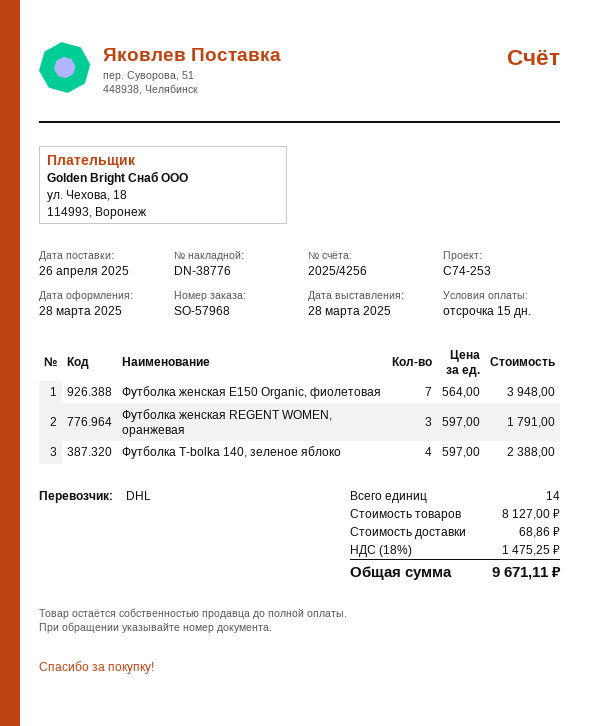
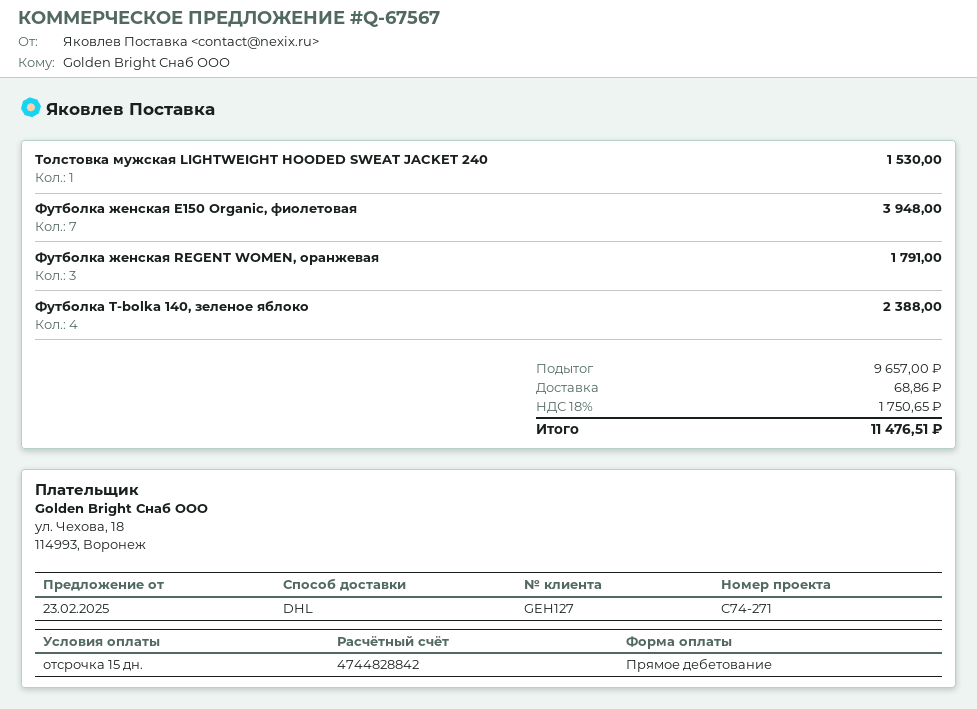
reference: C74-253 -> C74-271
Толстовка мужская LIGHTWEIGHT HOODED SWEAT JACKET 240: none -> 1 for 1530.00
subtotal: 8127.00 -> 9657.00
tax: 18% = 1475.25 -> 18% = 1750.65
total: 9671.11 -> 11476.51

